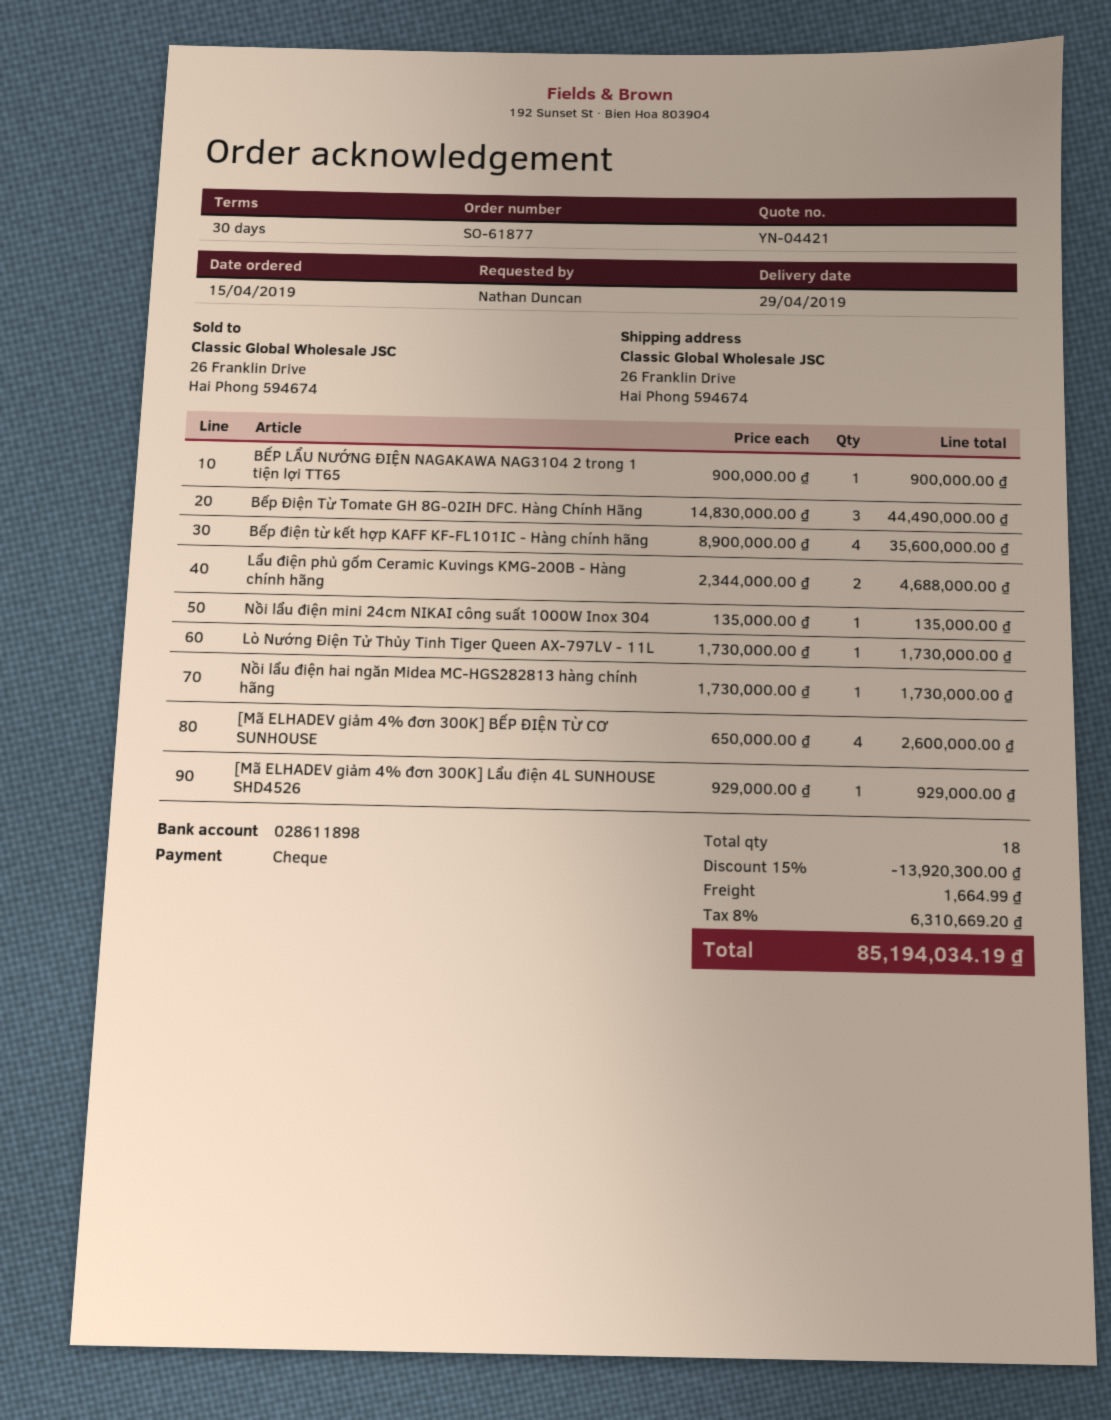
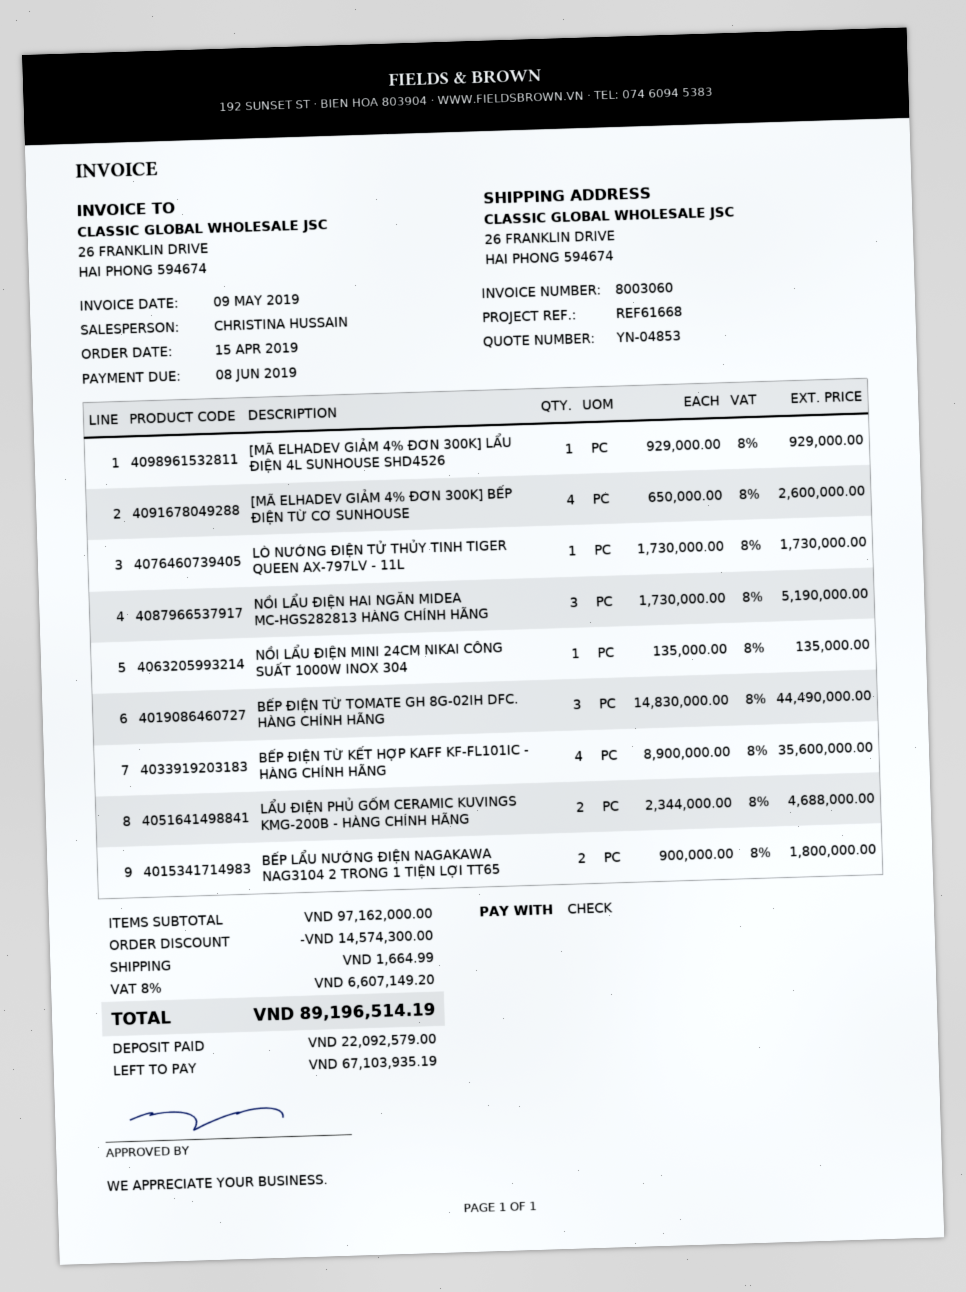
quote number: YN-04421 -> YN-04853
BẾP LẨU NƯỚNG ĐIỆN NAGAKAWA NAG3104 2 trong 1 tiện lợi TT65: 1 x 900000.00 = 900000.00 -> 2 x 900000.00 = 1800000.00
Nồi lẩu điện hai ngăn Midea MC-HGS282813 hàng chính hãng: 1 x 1730000.00 = 1730000.00 -> 3 x 1730000.00 = 5190000.00
discount: 13920300.00 -> 14574300.00
tax: 8% = 6310669.20 -> 8% = 6607149.20
total: 85194034.19 -> 89196514.19

